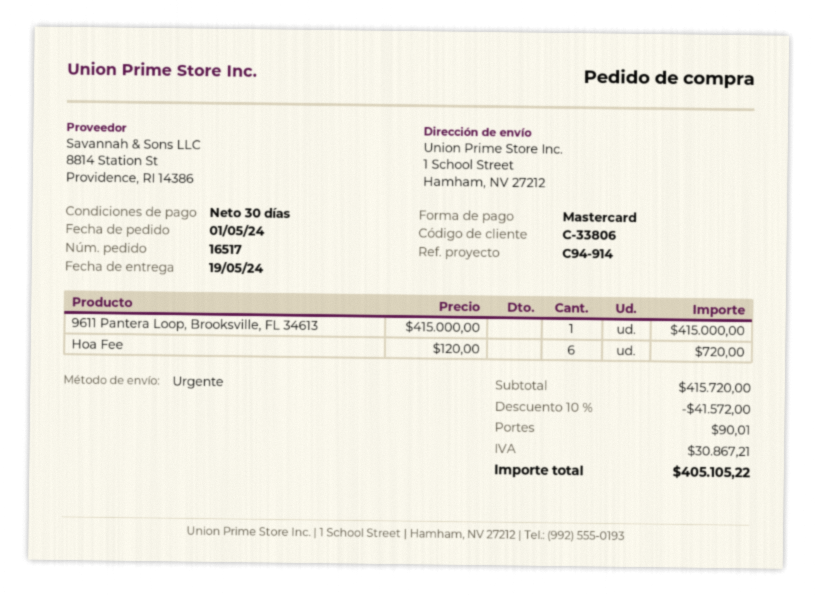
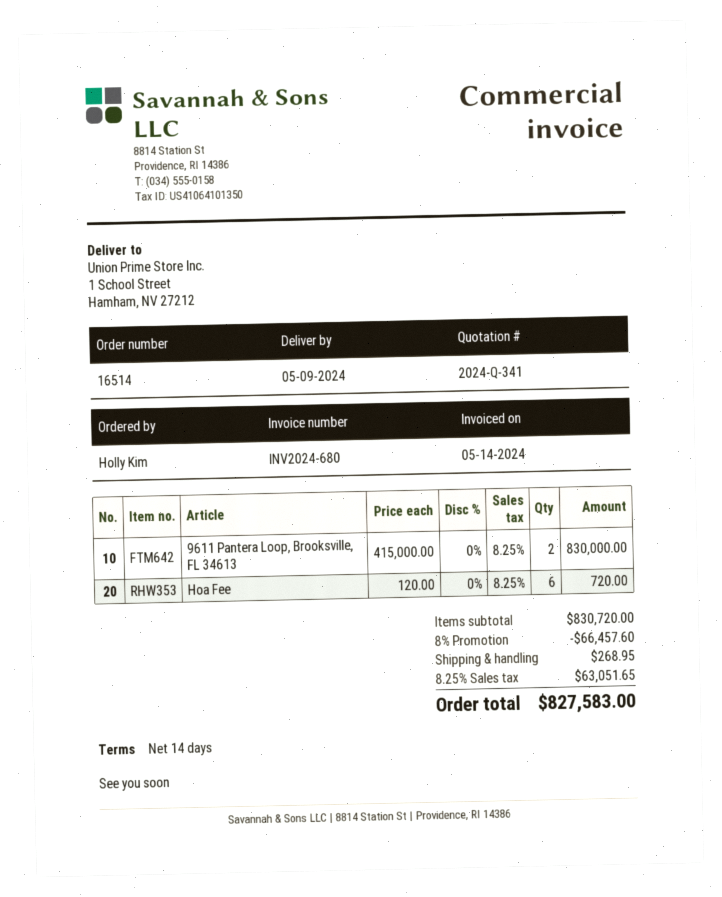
order number: 16517 -> 16514
delivery date: 2024-05-19 -> 2024-05-09
payment terms: 30 days -> 14 days
9611 Pantera Loop, Brooksville, FL 34613: 1 x 415000.00 = 415000.00 -> 2 x 415000.00 = 830000.00
subtotal: 415720.00 -> 830720.00
discount: 10% = 41572.00 -> 8% = 66457.60
shipping: 90.01 -> 268.95
tax: 30867.21 -> 63051.65
total: 405105.22 -> 827583.00

